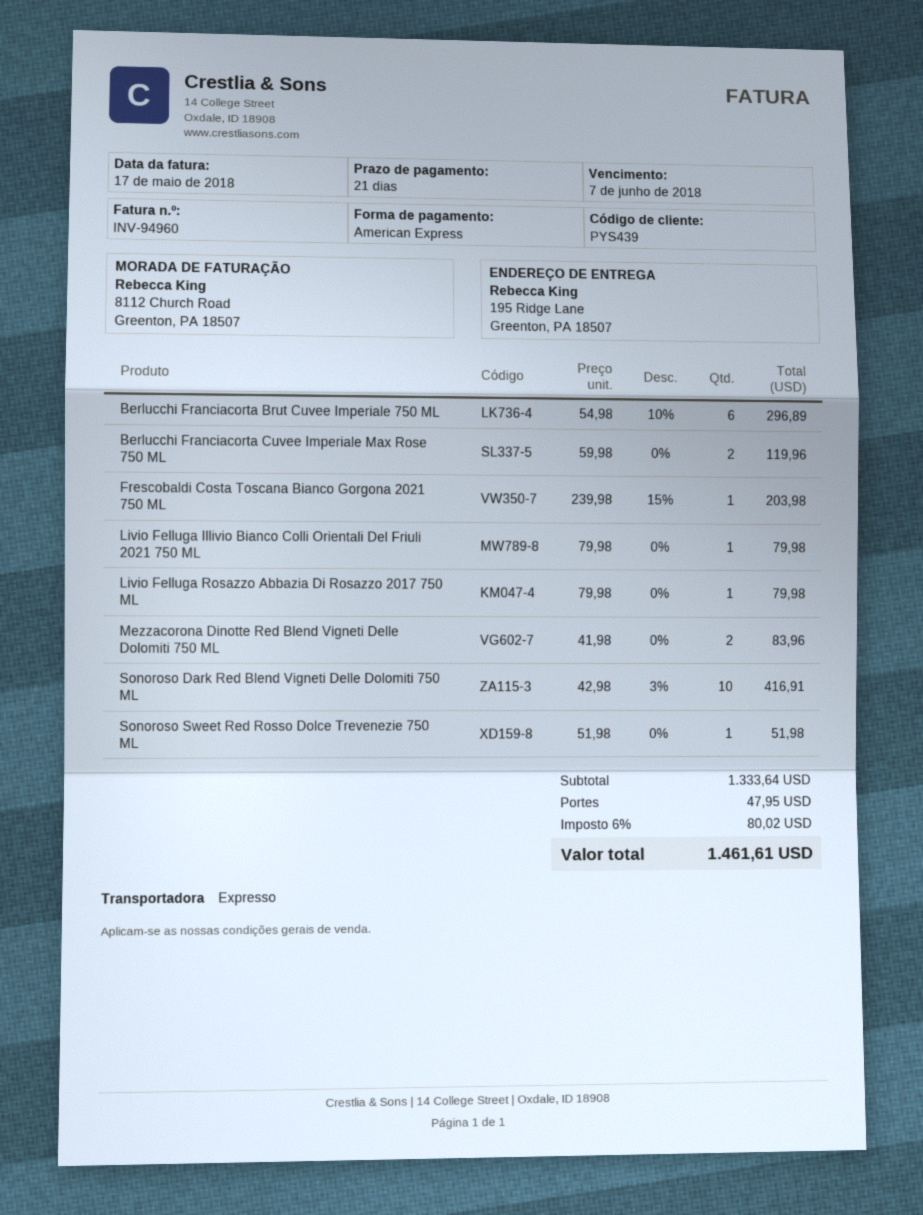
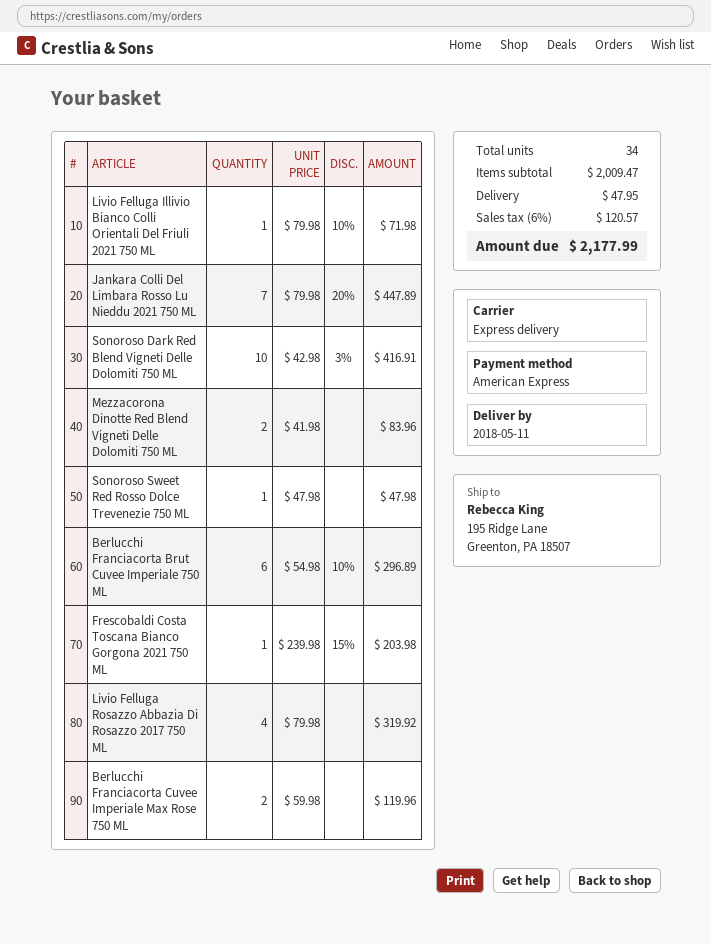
Livio Felluga Illivio Bianco Colli Orientali Del Friuli 2021 750 ML: 1 x 79.98 = 79.98 -> 1 x 79.98 - 10% = 71.98
Livio Felluga Rosazzo Abbazia Di Rosazzo 2017 750 ML: 1 x 79.98 = 79.98 -> 4 x 79.98 = 319.92
Sonoroso Sweet Red Rosso Dolce Trevenezie 750 ML: 1 x 51.98 = 51.98 -> 1 x 47.98 = 47.98
Jankara Colli Del Limbara Rosso Lu Nieddu 2021 750 ML: none -> 7 x 79.98 - 20% = 447.89
subtotal: 1333.64 -> 2009.47
tax: 6% = 80.02 -> 6% = 120.57
total: 1461.61 -> 2177.99

